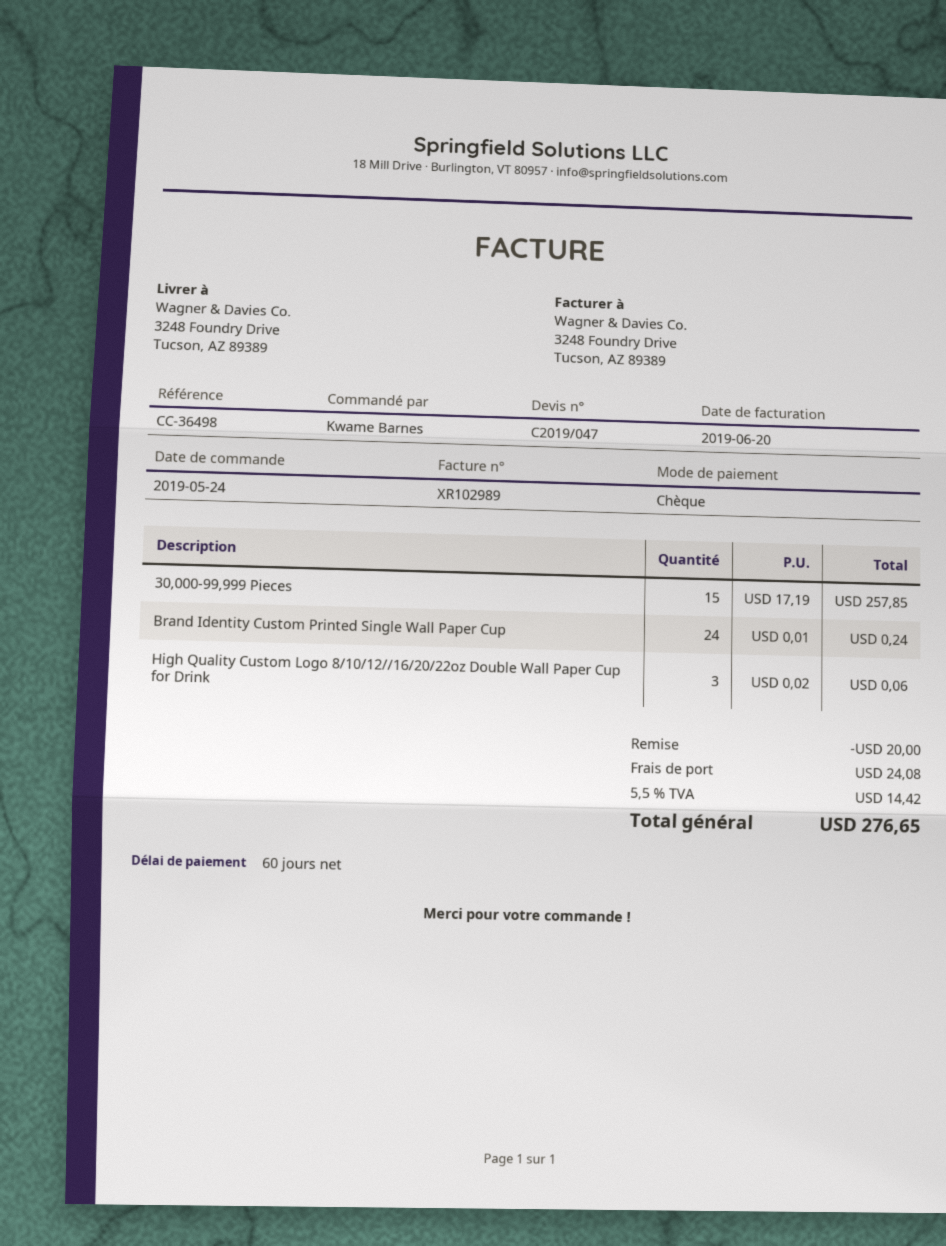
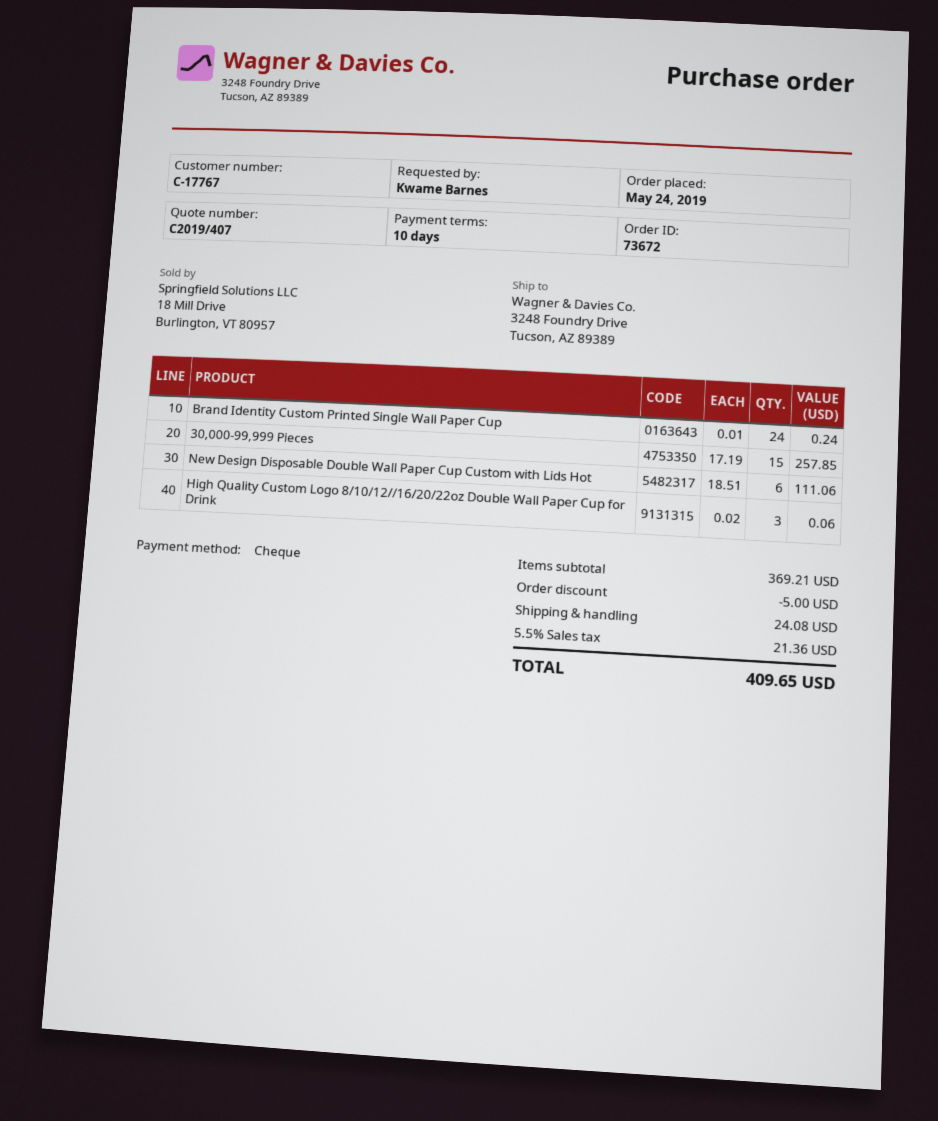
quote number: C2019/047 -> C2019/407
payment terms: 60 days -> 10 days
New Design Disposable Double Wall Paper Cup Custom with Lids Hot: none -> 6 x 18.51 = 111.06
discount: 20.00 -> 5.00
tax: 5.5% = 14.42 -> 5.5% = 21.36
total: 276.65 -> 409.65

